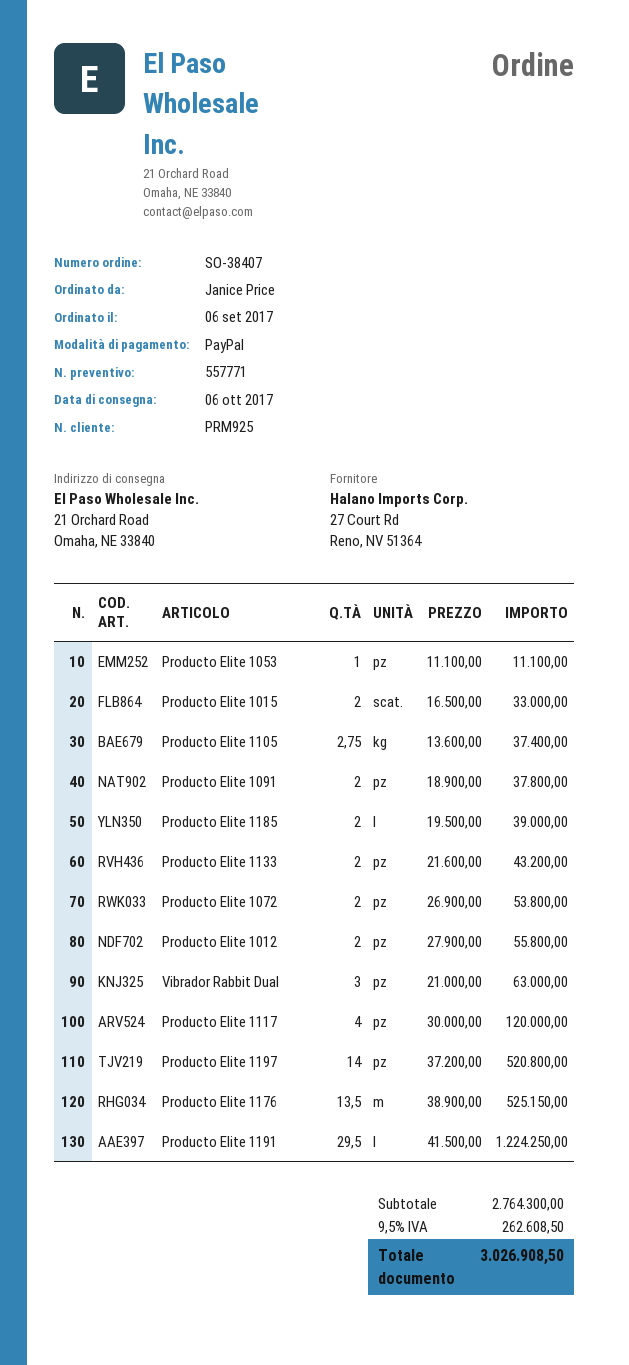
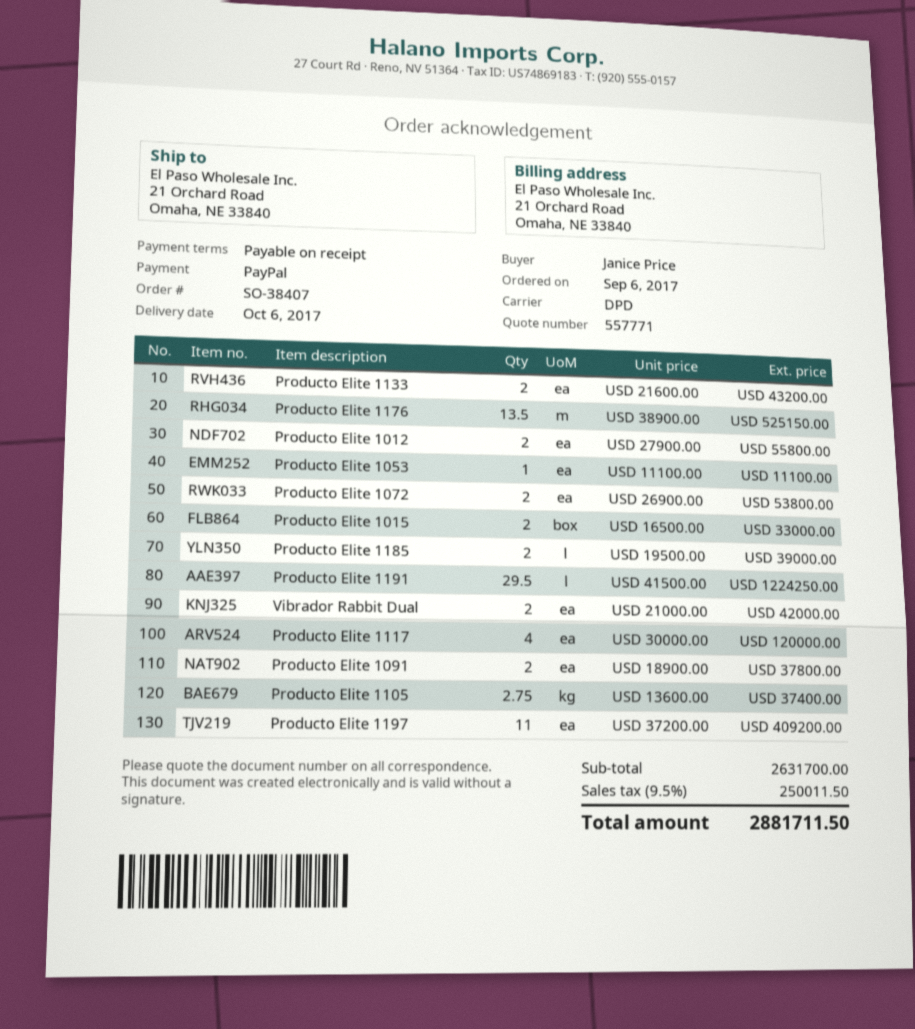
Vibrador Rabbit Dual: 3 x 21000.00 = 63000.00 -> 2 x 21000.00 = 42000.00
Producto Elite 1197: 14 x 37200.00 = 520800.00 -> 11 x 37200.00 = 409200.00
subtotal: 2764300.00 -> 2631700.00
tax: 9.5% = 262608.50 -> 9.5% = 250011.50
total: 3026908.50 -> 2881711.50

